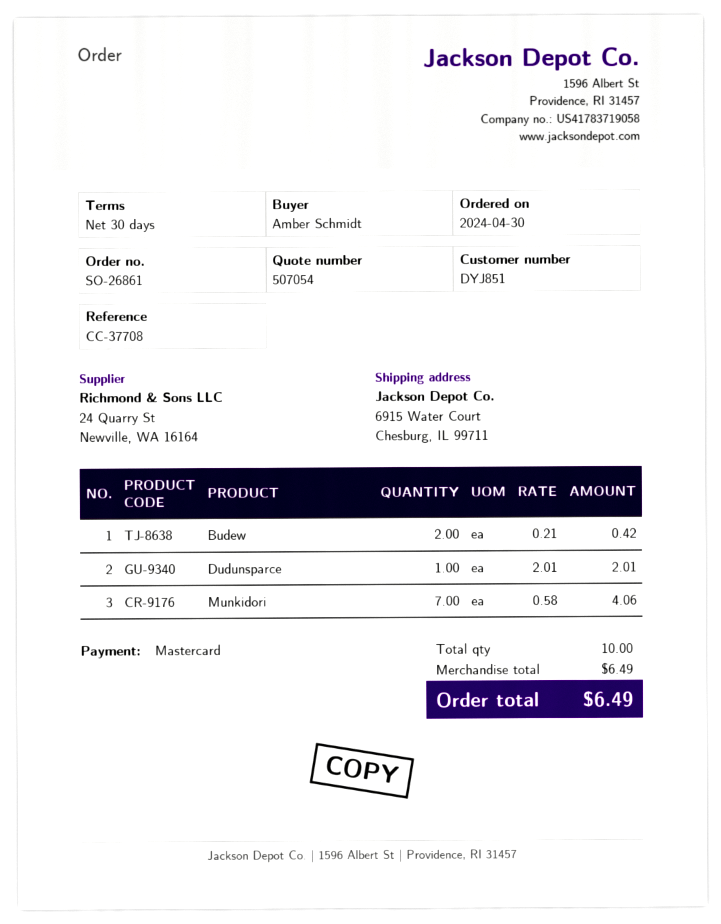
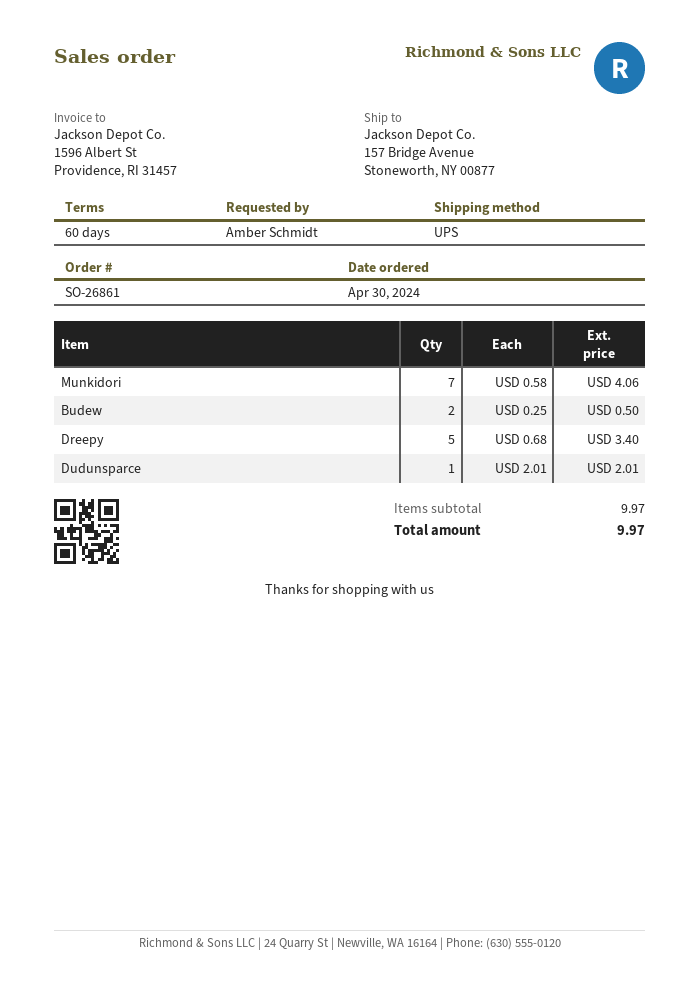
payment terms: 30 days -> 60 days
ship to: 6915 Water Court, Chesburg, IL 99711 -> 157 Bridge Avenue, Stoneworth, NY 00877
Budew: 2 x 0.21 = 0.42 -> 2 x 0.25 = 0.50
Dreepy: none -> 5 x 0.68 = 3.40
subtotal: 6.49 -> 9.97
total: 6.49 -> 9.97

